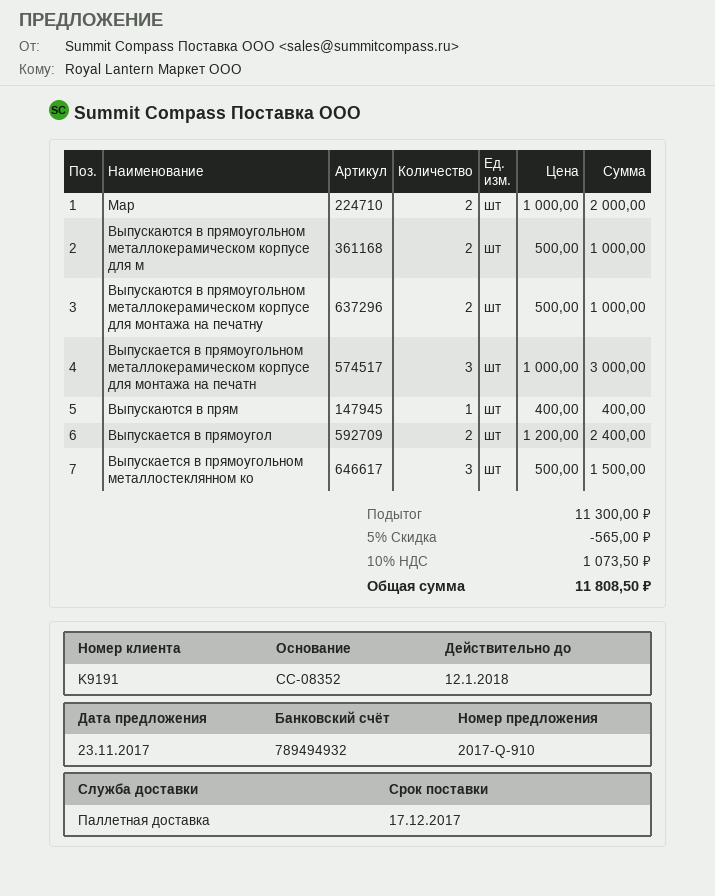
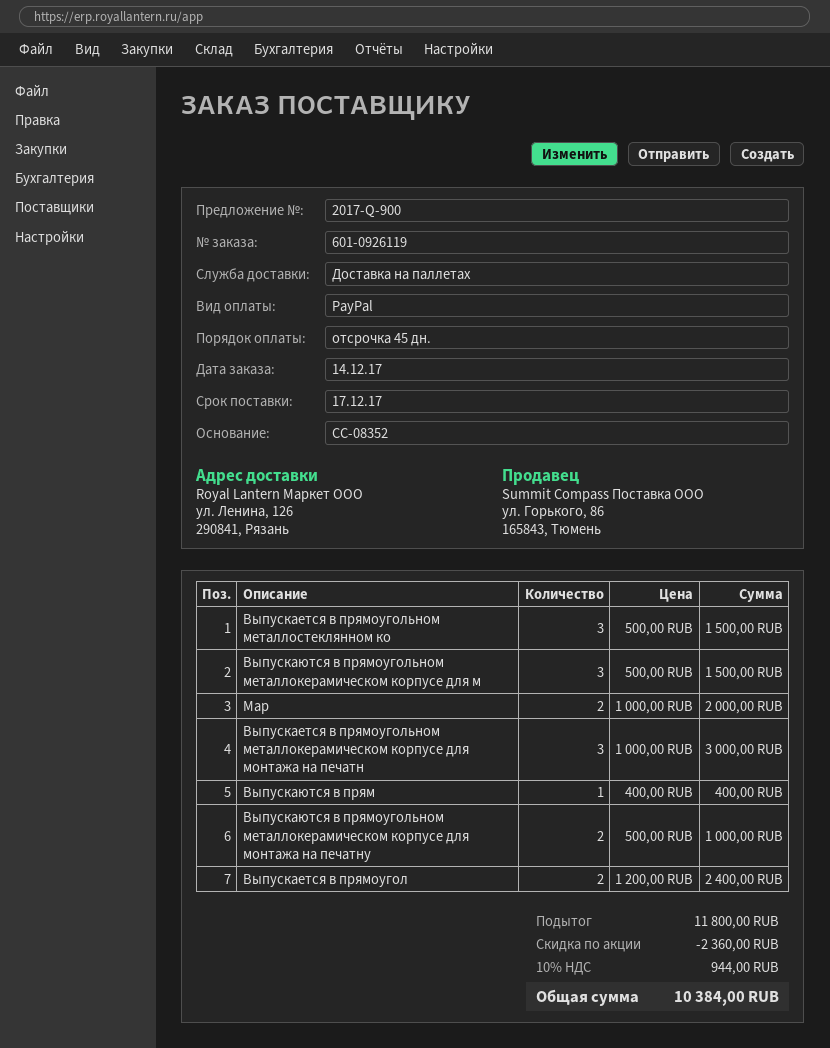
quote number: 2017-Q-910 -> 2017-Q-900
Выпускаются в прямоугольном металлокерамическом корпусе для м: 2 x 500.00 = 1000.00 -> 3 x 500.00 = 1500.00
subtotal: 11300.00 -> 11800.00
discount: 565.00 -> 2360.00
tax: 10% = 1073.50 -> 10% = 944.00
total: 11808.50 -> 10384.00

